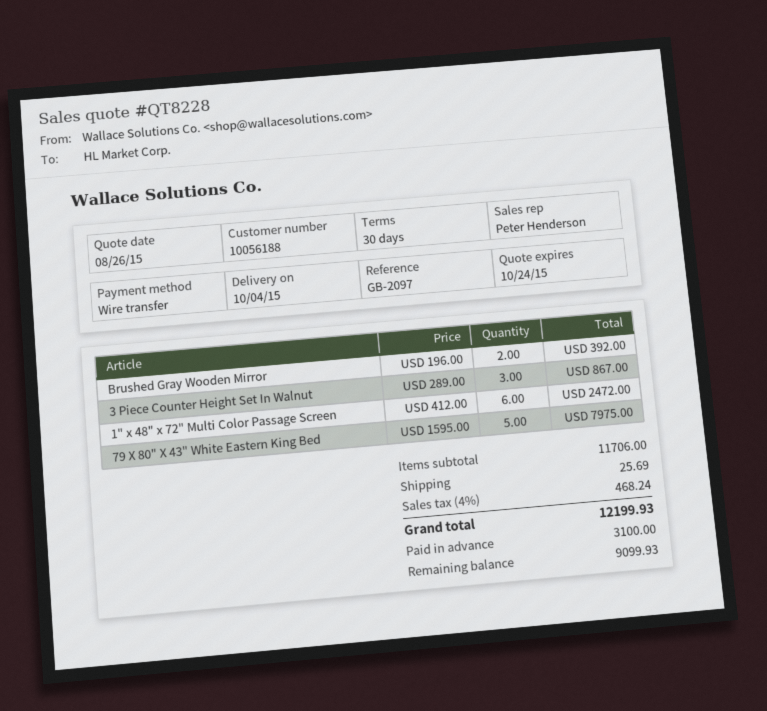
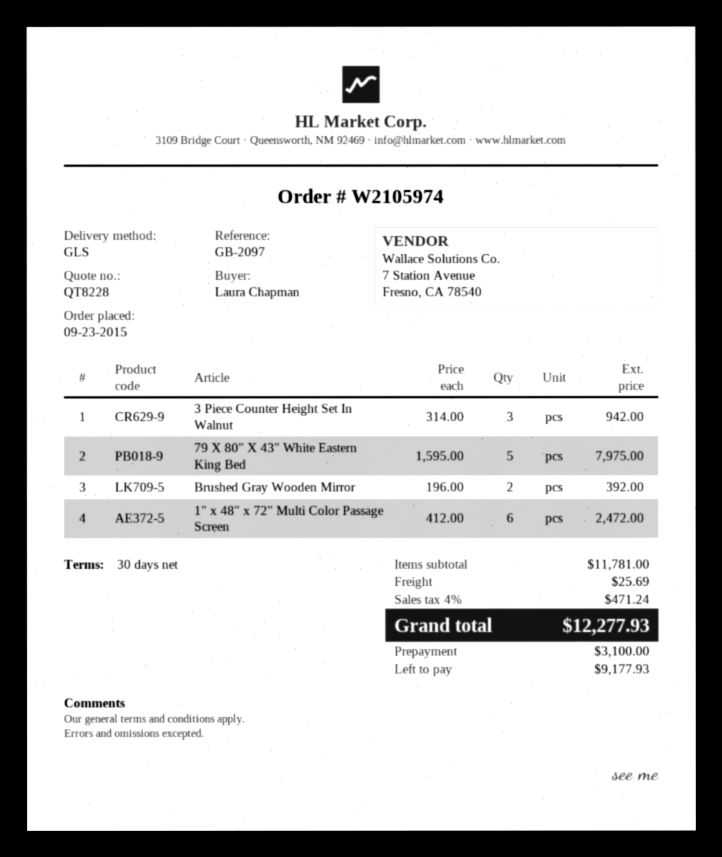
3 Piece Counter Height Set In Walnut: 3 x 289.00 = 867.00 -> 3 x 314.00 = 942.00
subtotal: 11706.00 -> 11781.00
tax: 4% = 468.24 -> 4% = 471.24
total: 12199.93 -> 12277.93
balance: 9099.93 -> 9177.93

